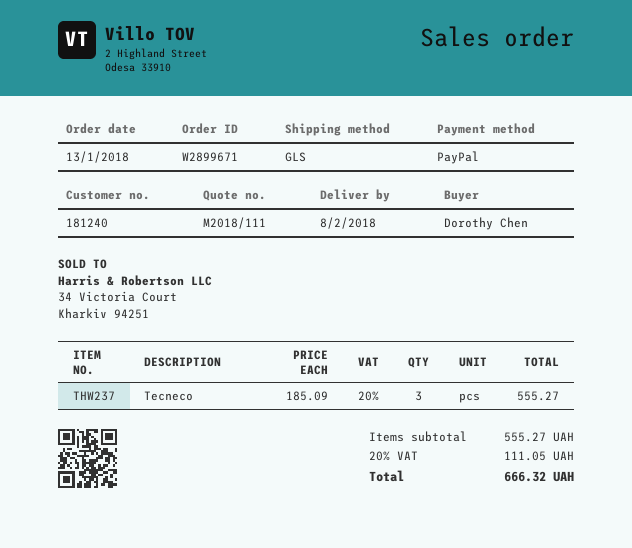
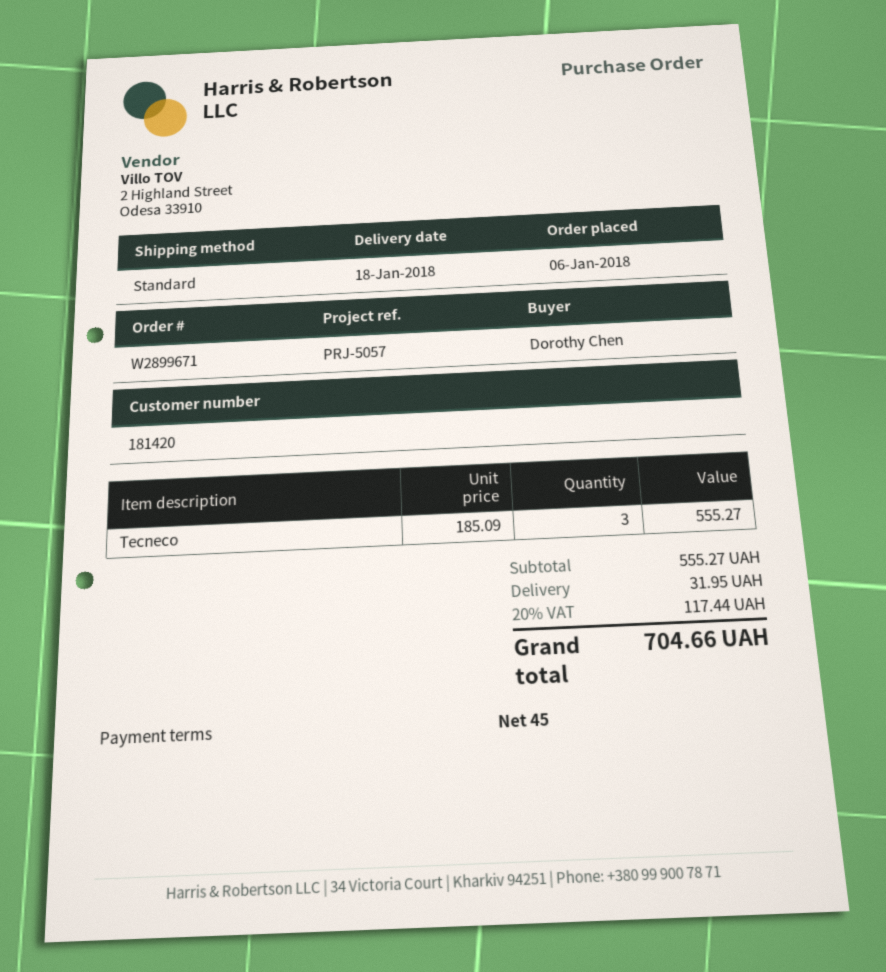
order date: 2018-01-13 -> 2018-01-06
delivery date: 2018-02-08 -> 2018-01-18
customer number: 181240 -> 181420
shipping method: GLS -> standard
shipping: none -> 31.95
tax: 20% = 111.05 -> 20% = 117.44
total: 666.32 -> 704.66

